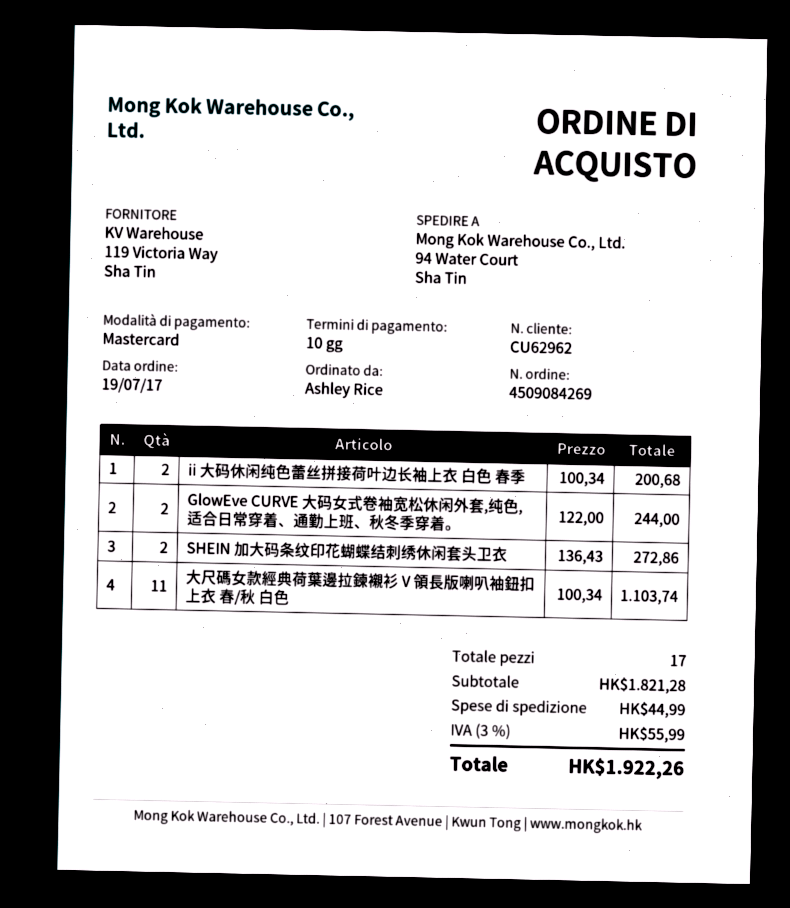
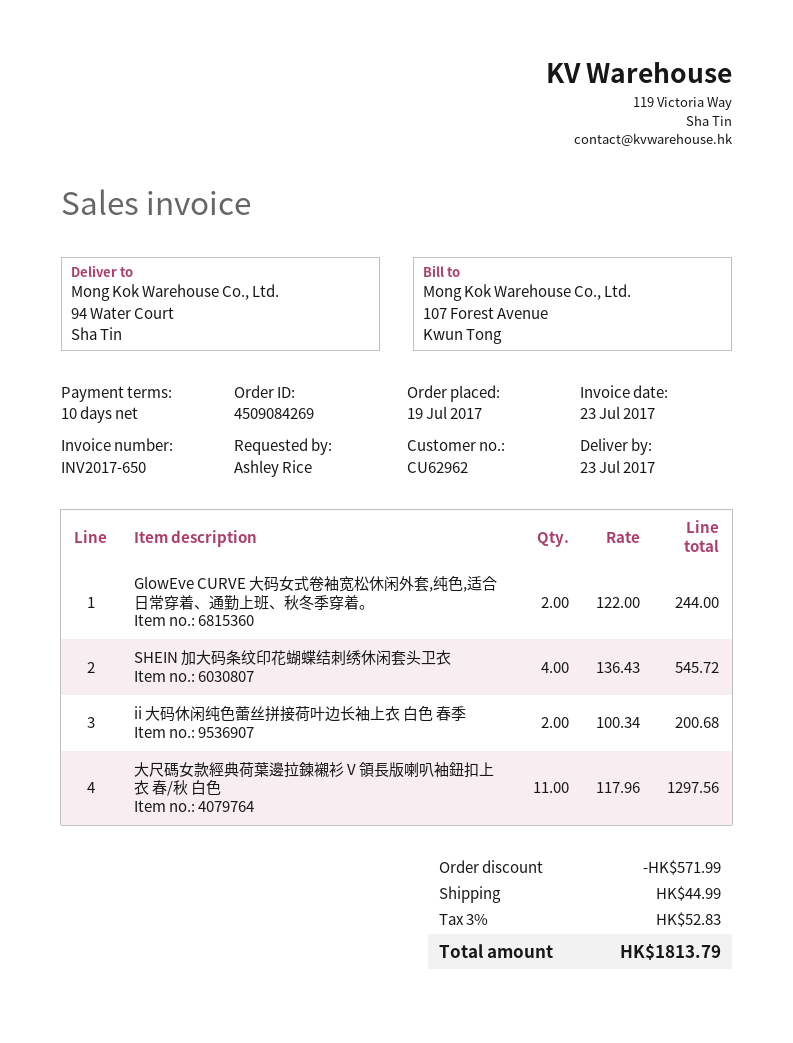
SHEIN 加大码条纹印花蝴蝶结刺绣休闲套头卫衣: 2 x 136.43 = 272.86 -> 4 x 136.43 = 545.72
大尺碼女款經典荷葉邊拉鍊襯衫 V 領長版喇叭袖鈕扣上衣 春/秋 白色: 11 x 100.34 = 1103.74 -> 11 x 117.96 = 1297.56
discount: none -> 571.99
tax: 3% = 55.99 -> 3% = 52.83
total: 1922.26 -> 1813.79

